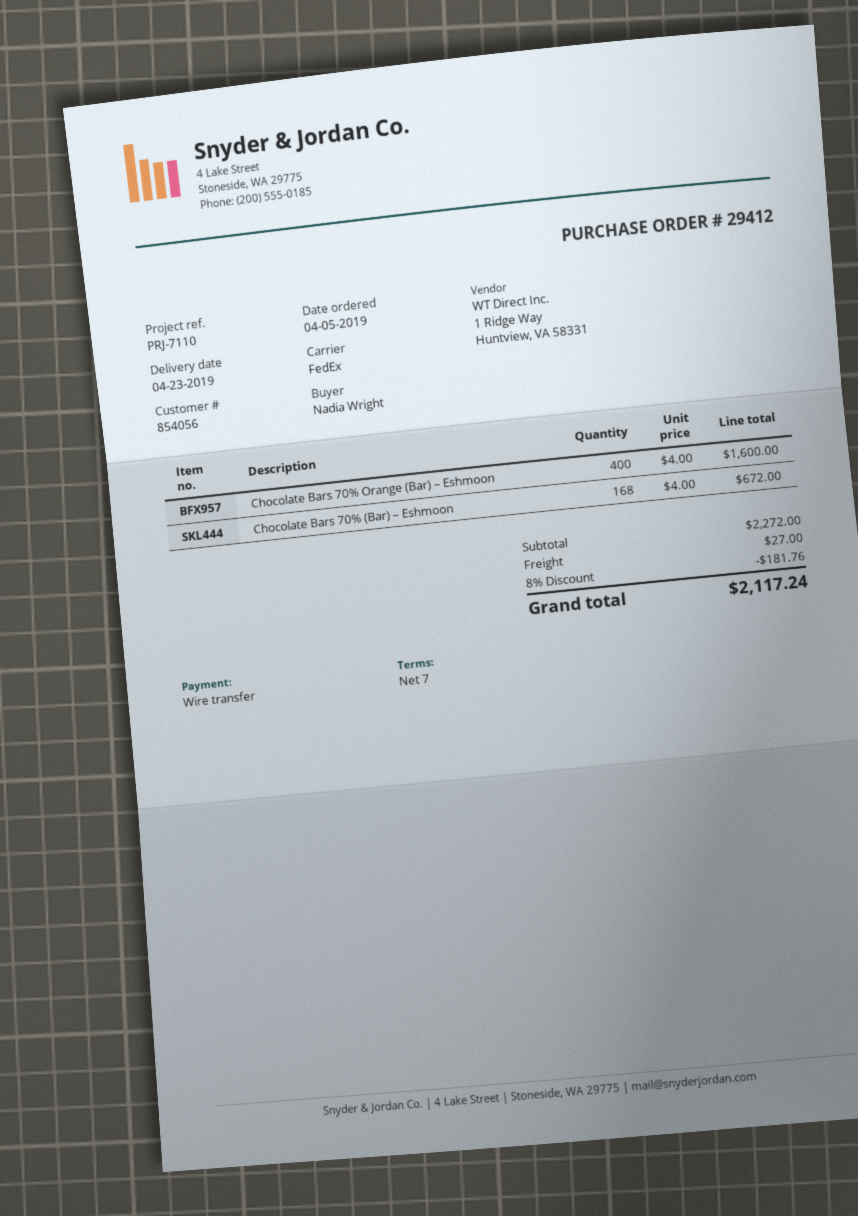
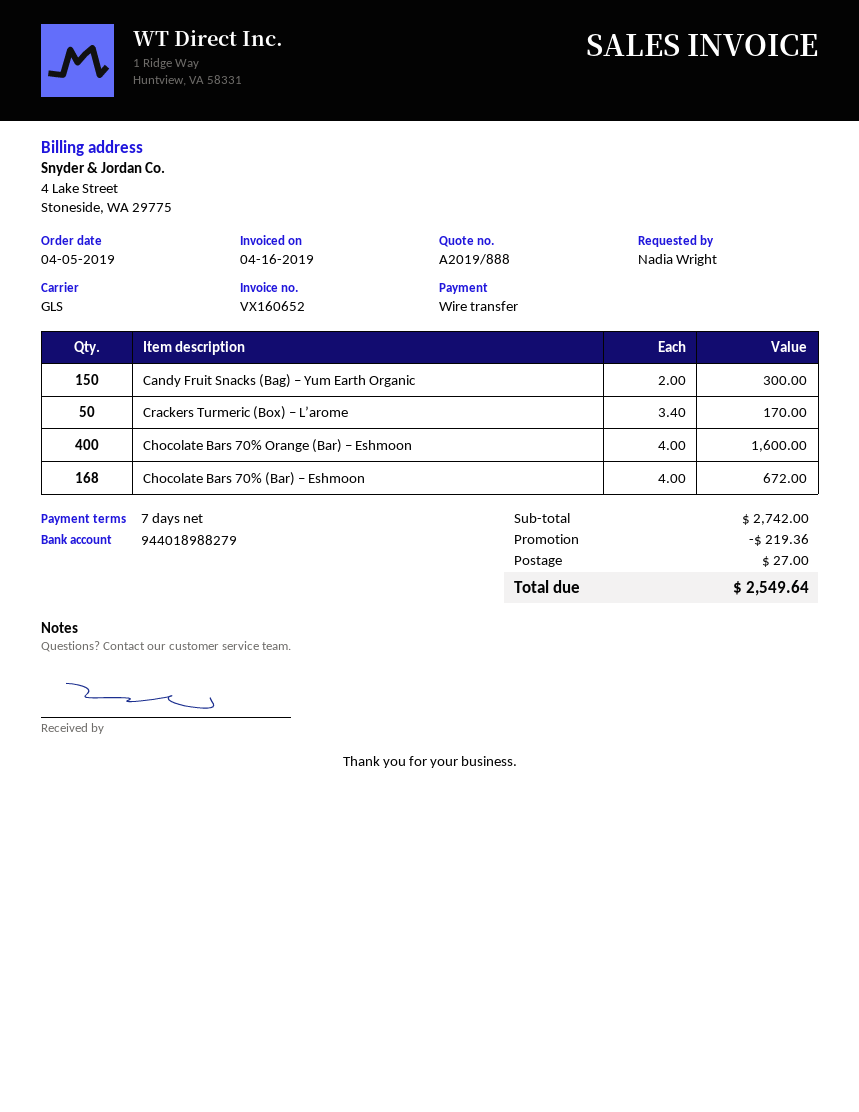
shipping method: FedEx -> GLS
Candy Fruit Snacks (Bag) – Yum Earth Organic: none -> 150 x 2.00 = 300.00
Crackers Turmeric (Box) – L’arome: none -> 50 x 3.40 = 170.00
subtotal: 2272.00 -> 2742.00
discount: 181.76 -> 219.36
total: 2117.24 -> 2549.64

